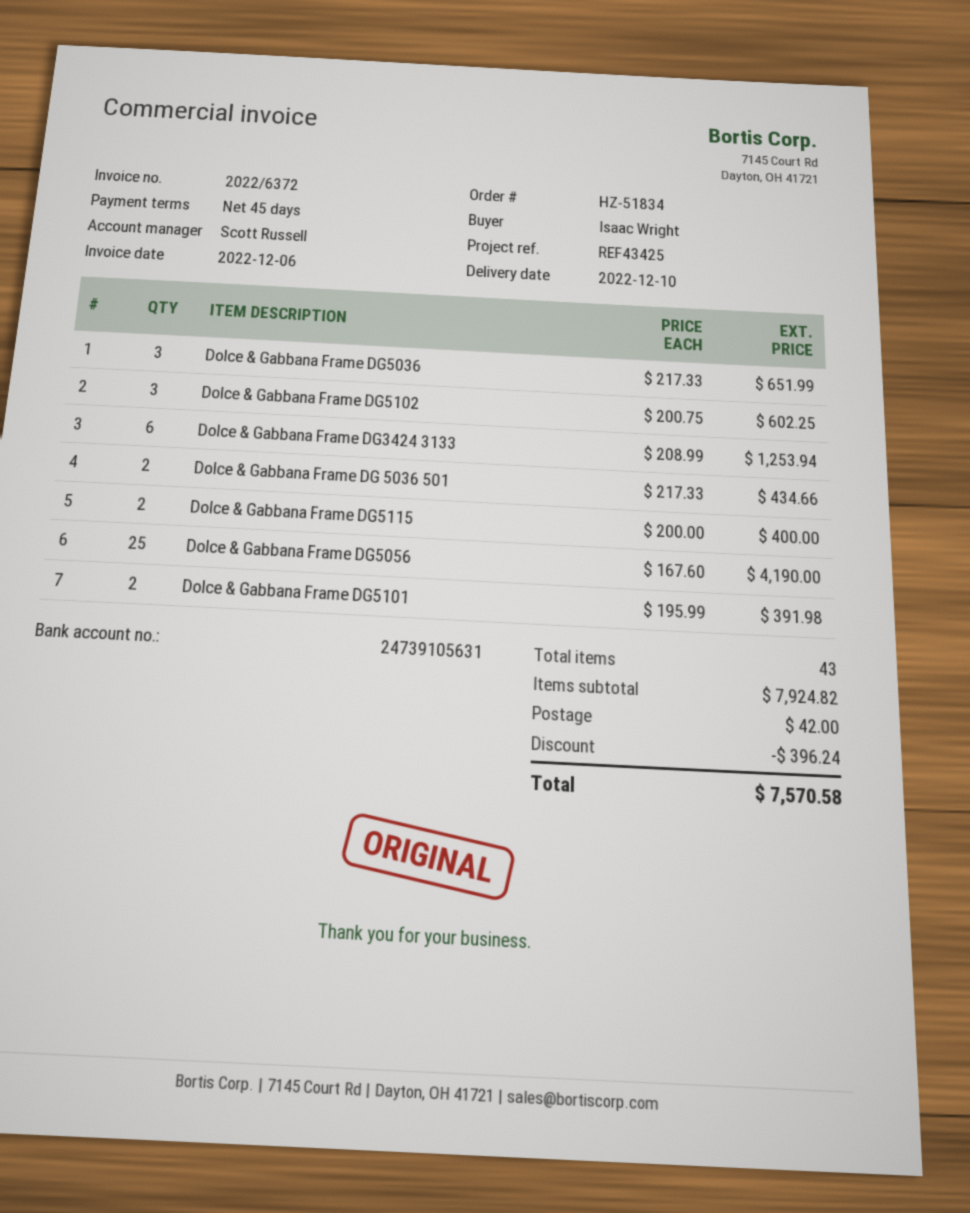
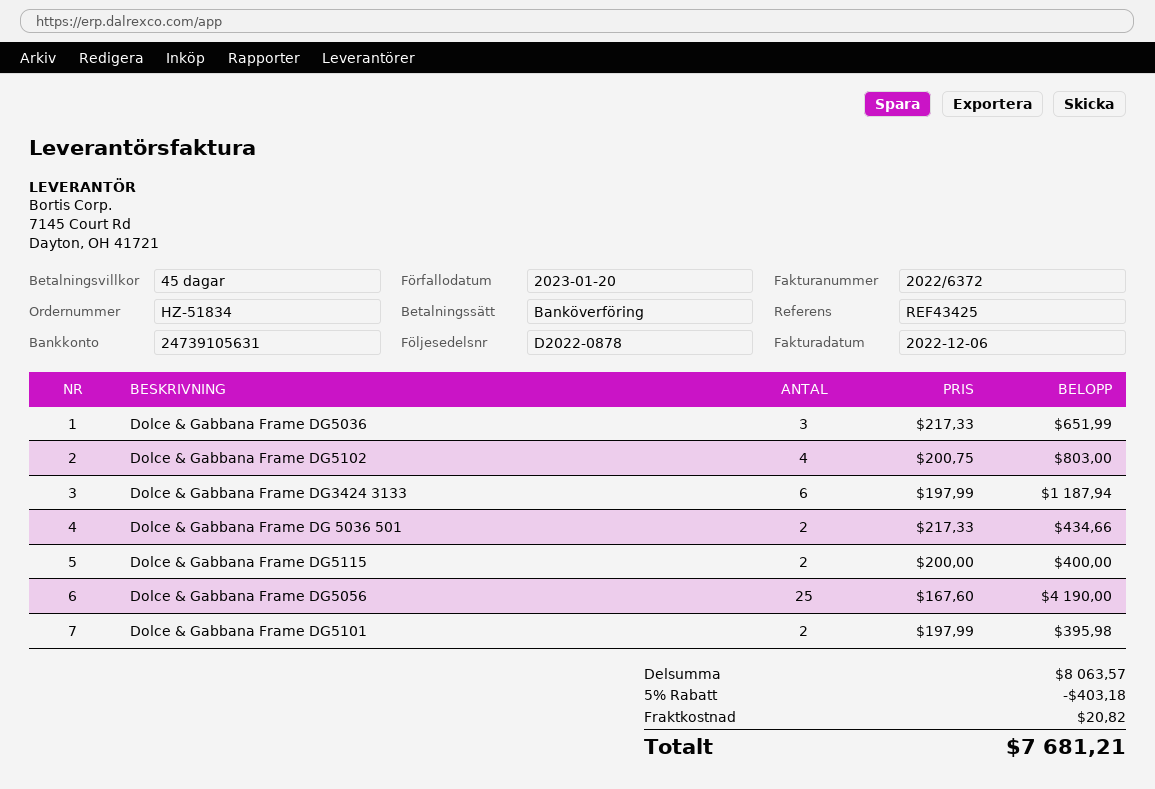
Dolce & Gabbana Frame DG5102: 3 x 200.75 = 602.25 -> 4 x 200.75 = 803.00
Dolce & Gabbana Frame DG3424 3133: 6 x 208.99 = 1253.94 -> 6 x 197.99 = 1187.94
Dolce & Gabbana Frame DG5101: 2 x 195.99 = 391.98 -> 2 x 197.99 = 395.98
subtotal: 7924.82 -> 8063.57
discount: 396.24 -> 403.18
shipping: 42.00 -> 20.82
total: 7570.58 -> 7681.21

